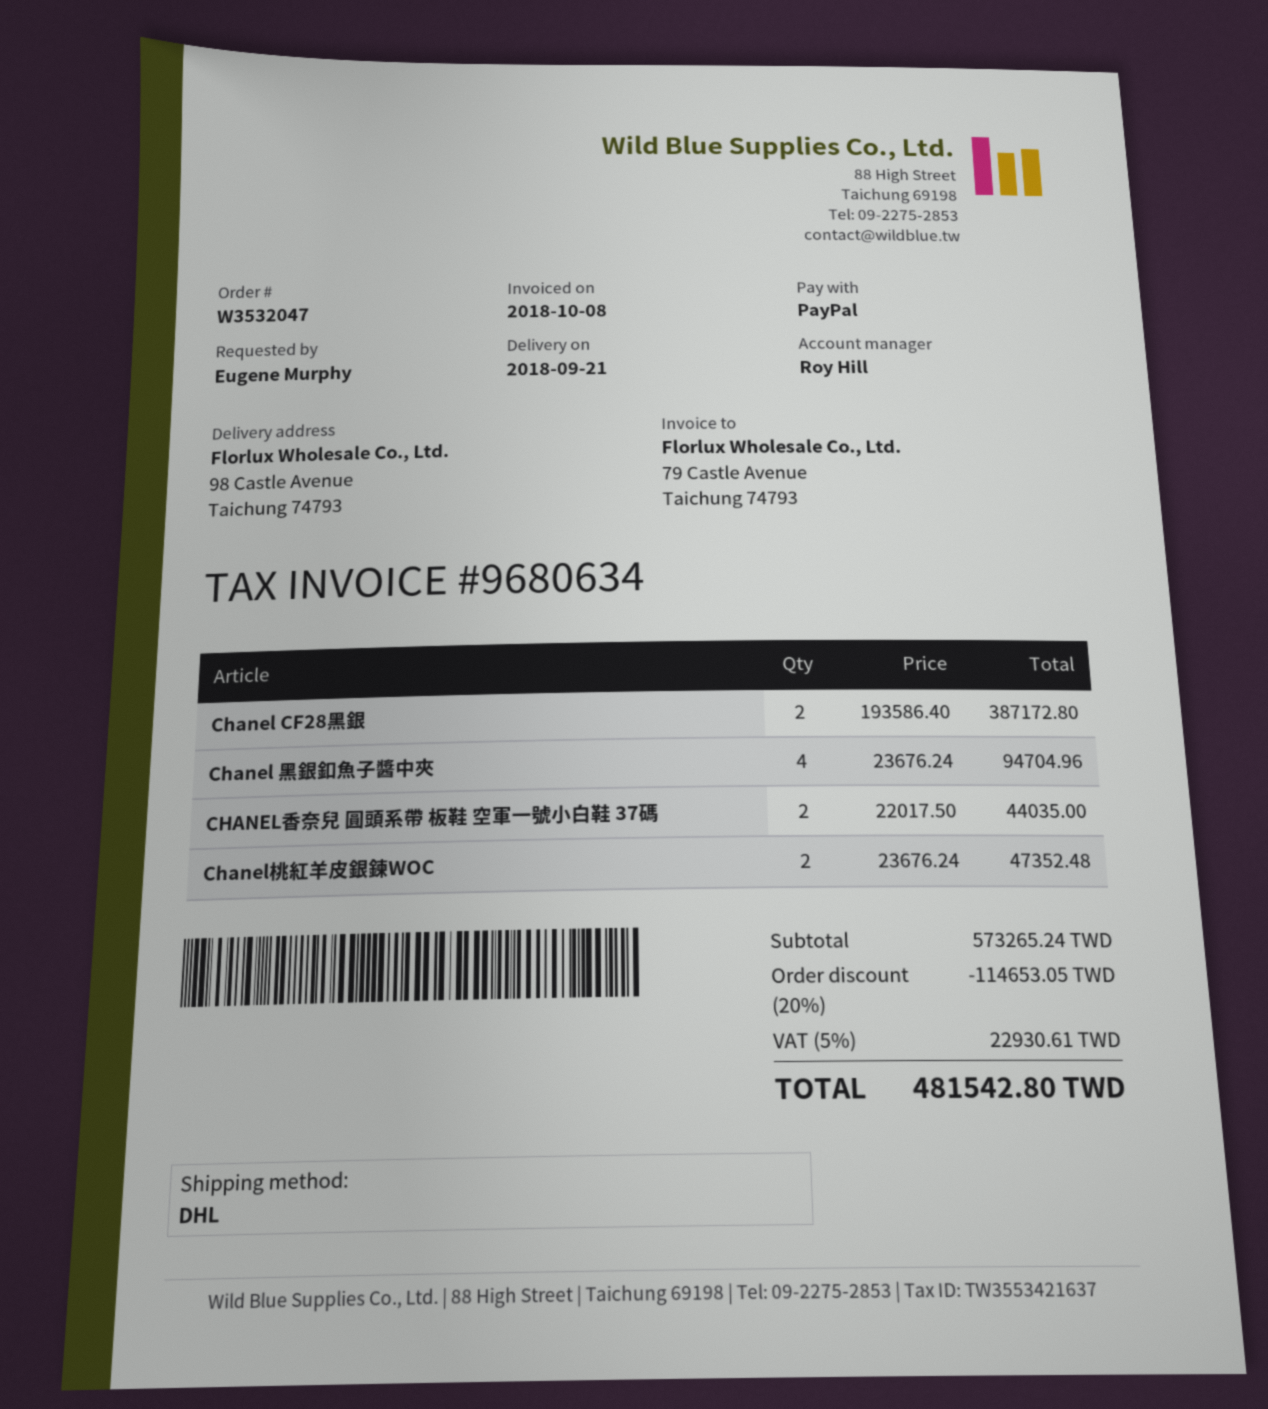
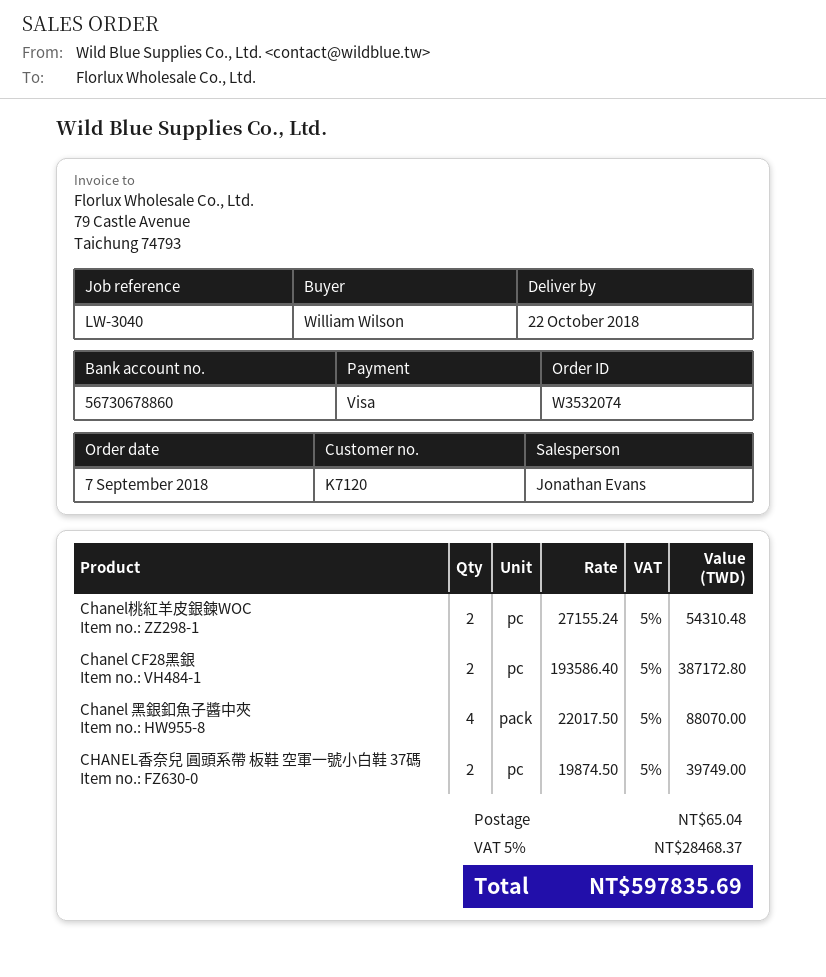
order number: W3532047 -> W3532074
delivery date: 2018-09-21 -> 2018-10-22
ordered by: Eugene Murphy -> William Wilson
sales rep: Roy Hill -> Jonathan Evans
payment method: PayPal -> Visa
Chanel 黑銀釦魚子醬中夾: 4 x 23676.24 = 94704.96 -> 4 x 22017.50 = 88070.00
CHANEL香奈兒 圓頭系帶 板鞋 空軍一號小白鞋 37碼: 2 x 22017.50 = 44035.00 -> 2 x 19874.50 = 39749.00
Chanel桃紅羊皮銀鍊WOC: 2 x 23676.24 = 47352.48 -> 2 x 27155.24 = 54310.48
discount: 20% = 114653.05 -> none
shipping: none -> 65.04
tax: 5% = 22930.61 -> 5% = 28468.37
total: 481542.80 -> 597835.69

